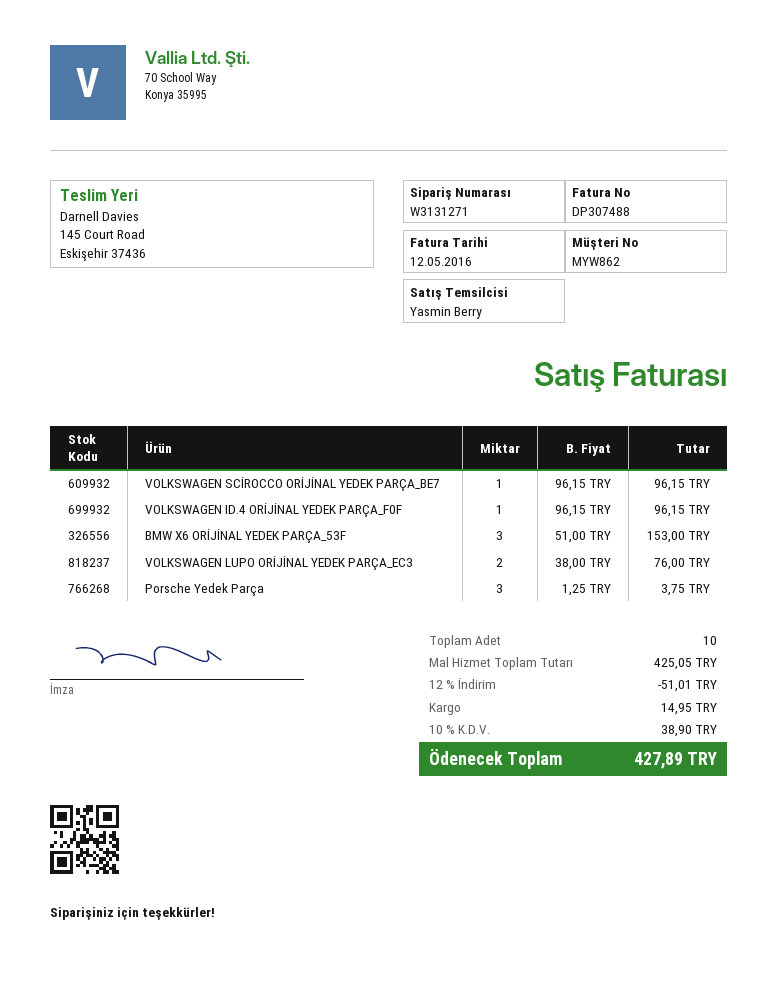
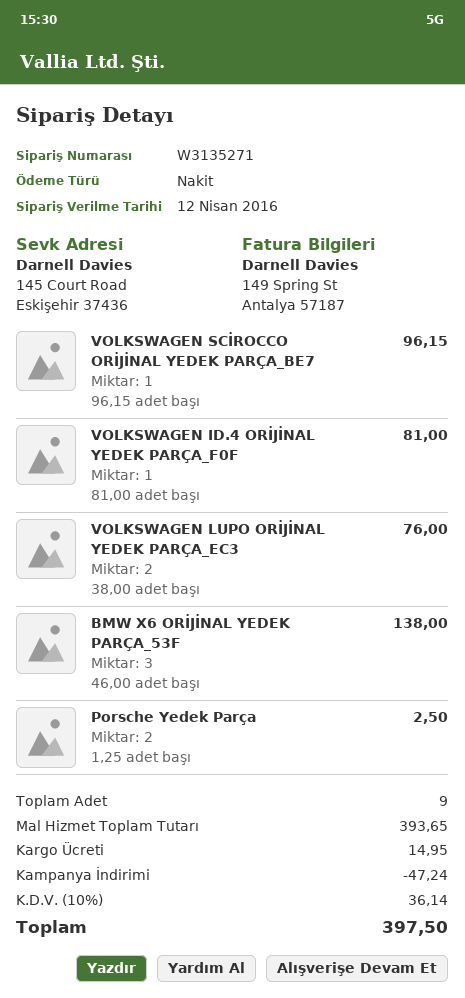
order number: W3131271 -> W3135271
VOLKSWAGEN ID.4 ORİJİNAL YEDEK PARÇA_F0F: 1 x 96.15 = 96.15 -> 1 x 81.00 = 81.00
BMW X6 ORİJİNAL YEDEK PARÇA_53F: 3 x 51.00 = 153.00 -> 3 x 46.00 = 138.00
Porsche Yedek Parça: 3 x 1.25 = 3.75 -> 2 x 1.25 = 2.50
total quantity: 10 -> 9
subtotal: 425.05 -> 393.65
discount: 51.01 -> 47.24
tax: 10% = 38.90 -> 10% = 36.14
total: 427.89 -> 397.50

